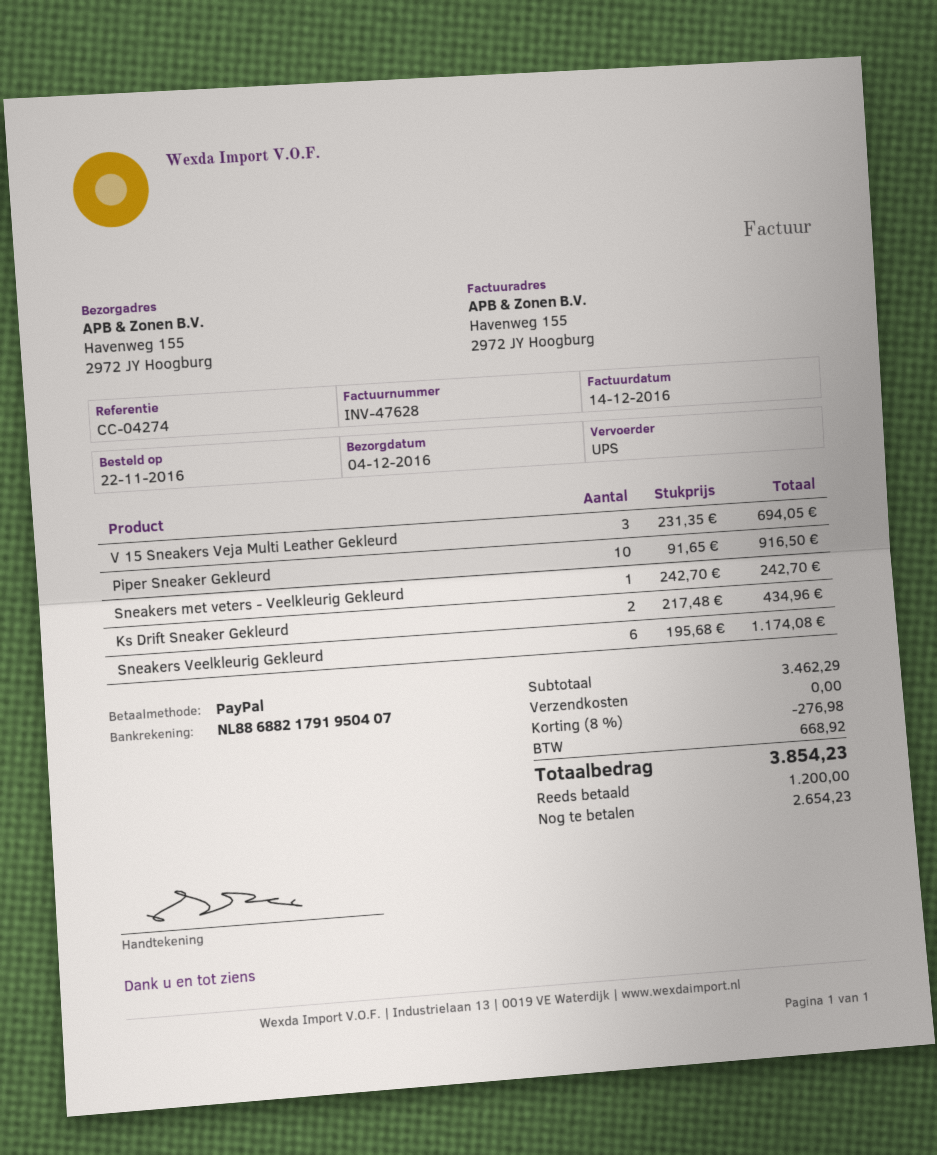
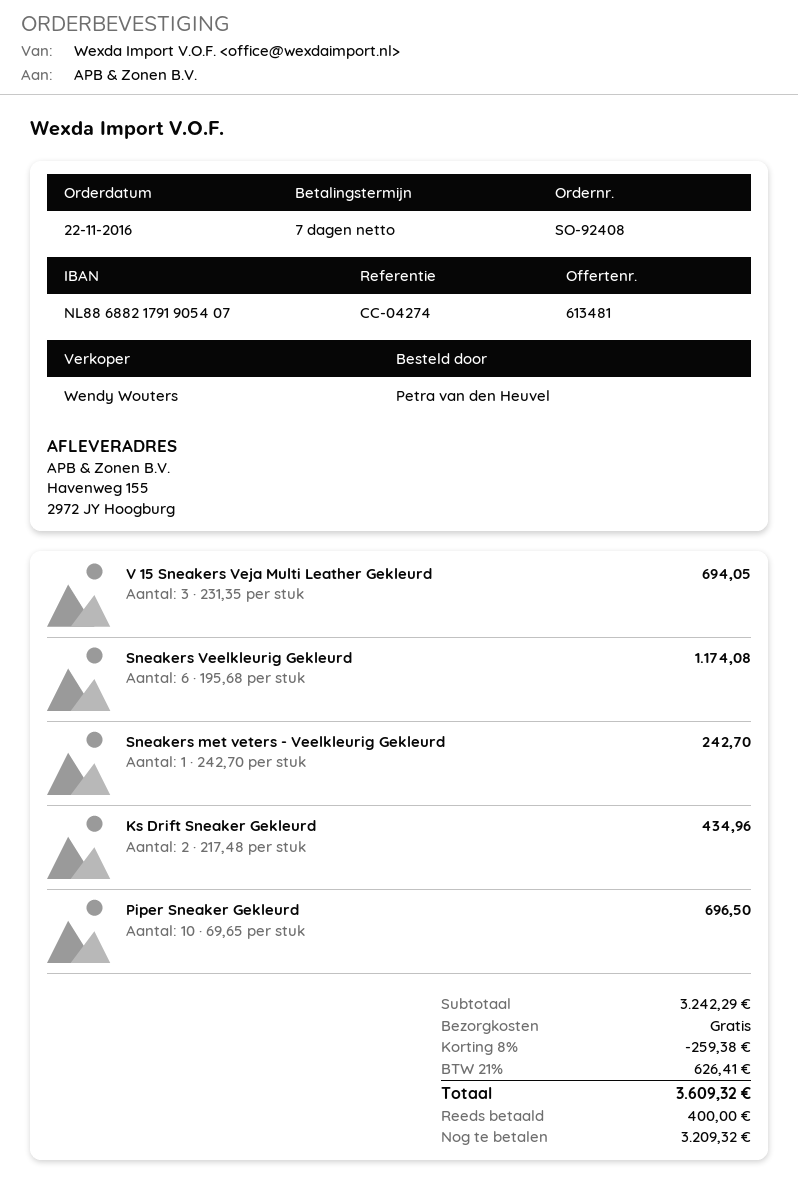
bank account: NL8868821791950407 -> NL8868821791905407
Piper Sneaker Gekleurd: 10 x 91.65 = 916.50 -> 10 x 69.65 = 696.50
subtotal: 3462.29 -> 3242.29
discount: 8% = 276.98 -> 8% = 259.38
tax: 668.92 -> 626.41
total: 3854.23 -> 3609.32
deposit: 1200.00 -> 400.00
balance: 2654.23 -> 3209.32

